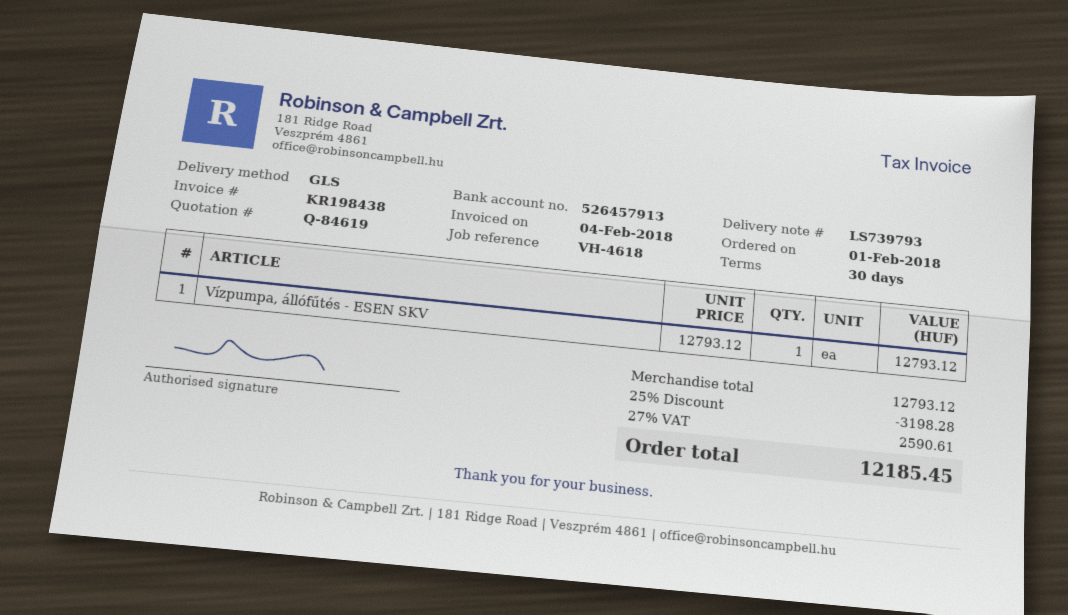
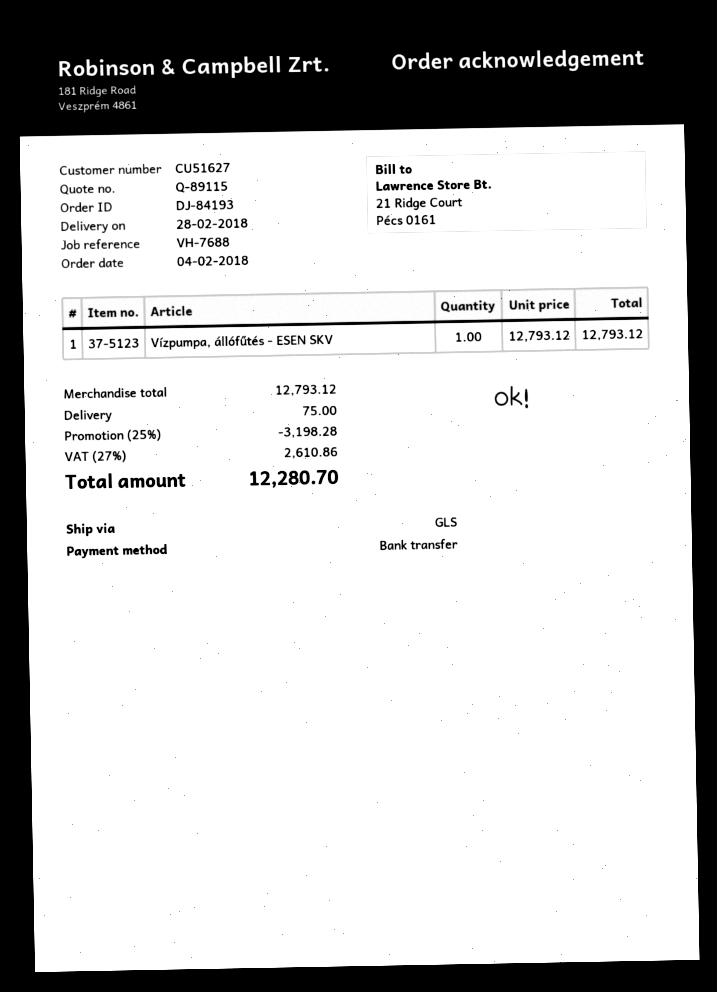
quote number: Q-84619 -> Q-89115
order date: 2018-02-01 -> 2018-02-04
reference: VH-4618 -> VH-7688
shipping: none -> 75.00
tax: 27% = 2590.61 -> 27% = 2610.86
total: 12185.45 -> 12280.70

